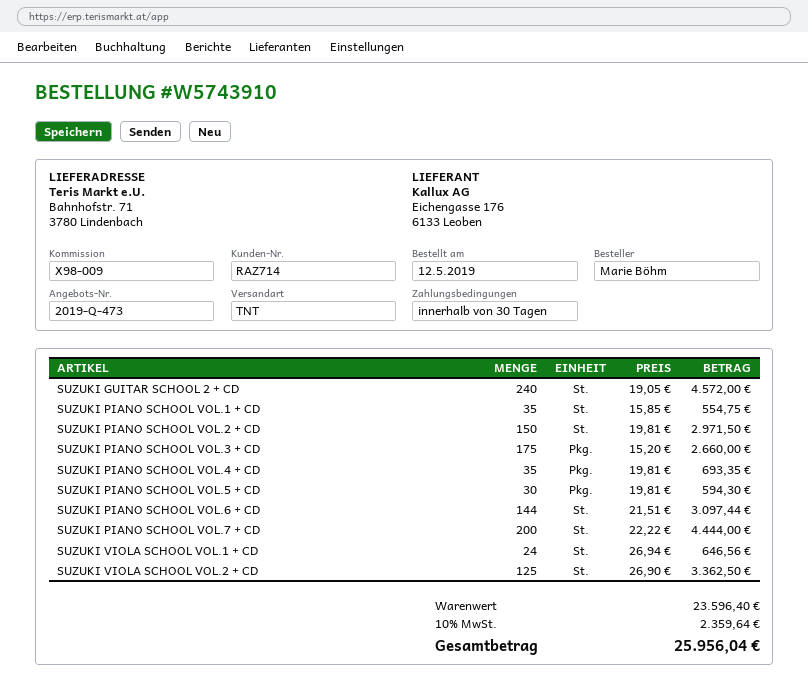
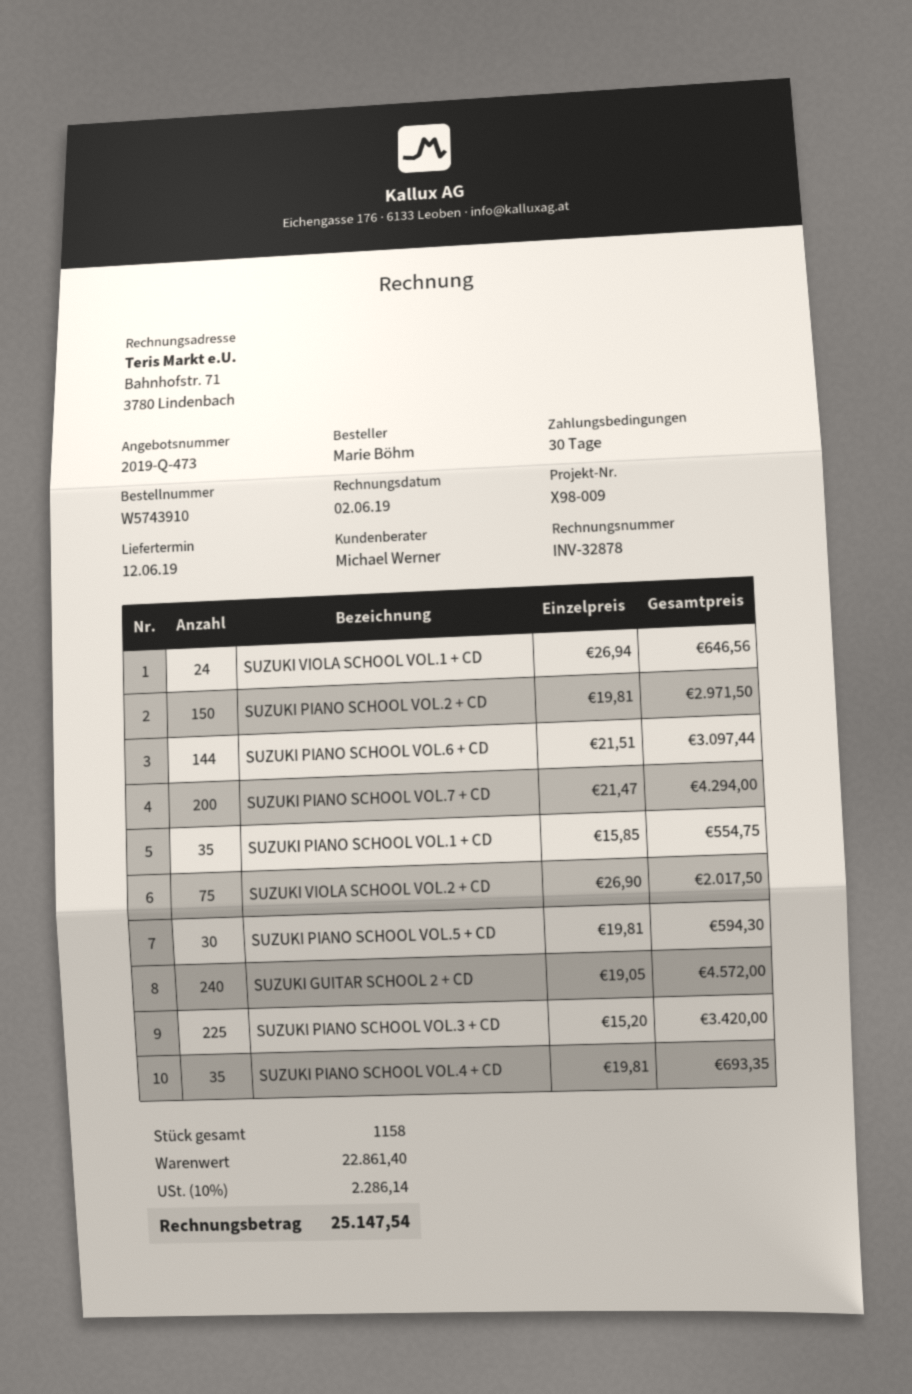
SUZUKI PIANO SCHOOL VOL.3 + CD: 175 x 15.20 = 2660.00 -> 225 x 15.20 = 3420.00
SUZUKI PIANO SCHOOL VOL.7 + CD: 200 x 22.22 = 4444.00 -> 200 x 21.47 = 4294.00
SUZUKI VIOLA SCHOOL VOL.2 + CD: 125 x 26.90 = 3362.50 -> 75 x 26.90 = 2017.50
subtotal: 23596.40 -> 22861.40
tax: 10% = 2359.64 -> 10% = 2286.14
total: 25956.04 -> 25147.54

